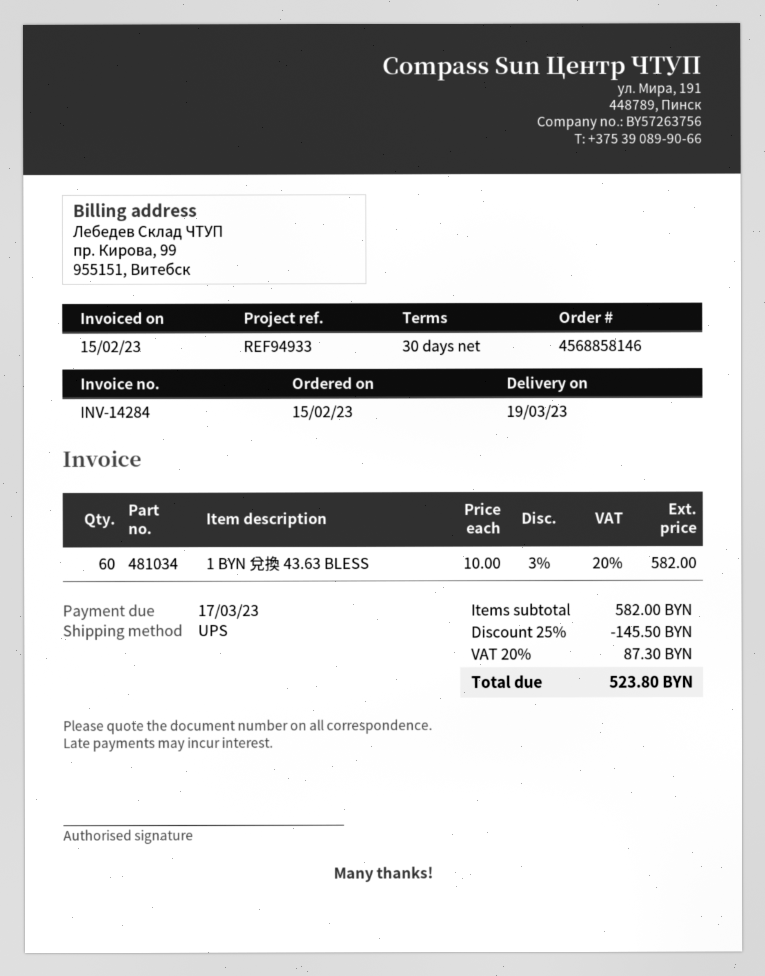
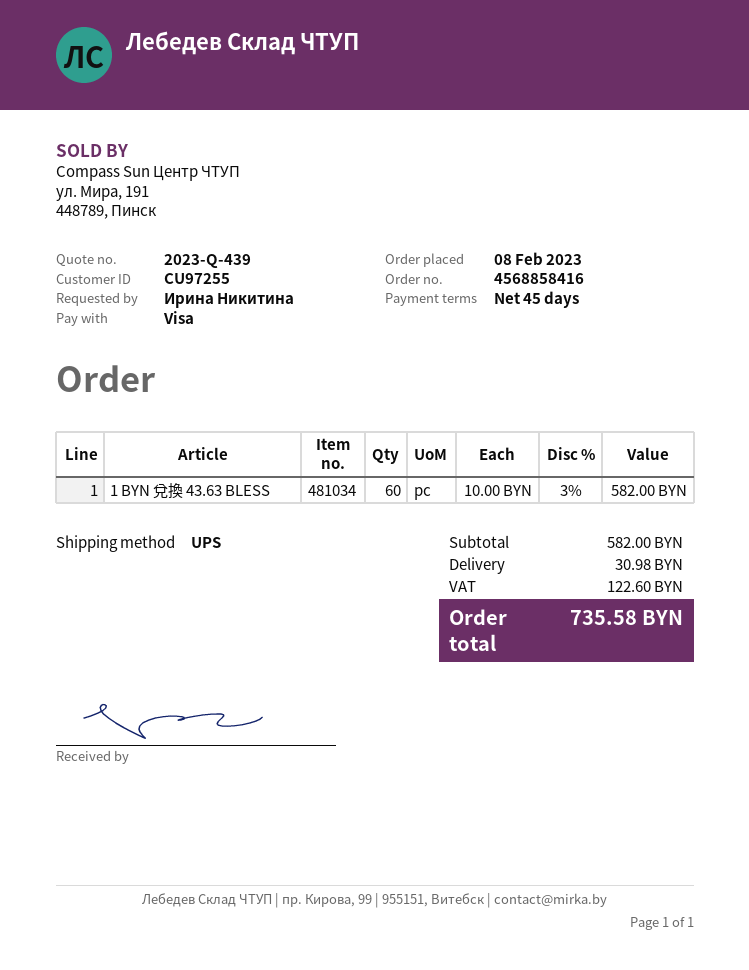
order number: 4568858146 -> 4568858416
order date: 2023-02-15 -> 2023-02-08
payment terms: 30 days -> 45 days
discount: 25% = 145.50 -> none
shipping: none -> 30.98
tax: 87.30 -> 122.60
total: 523.80 -> 735.58

